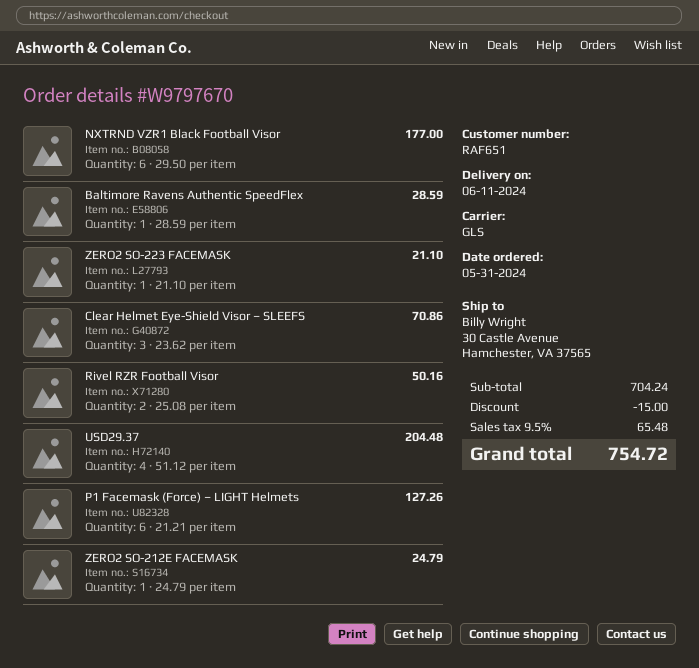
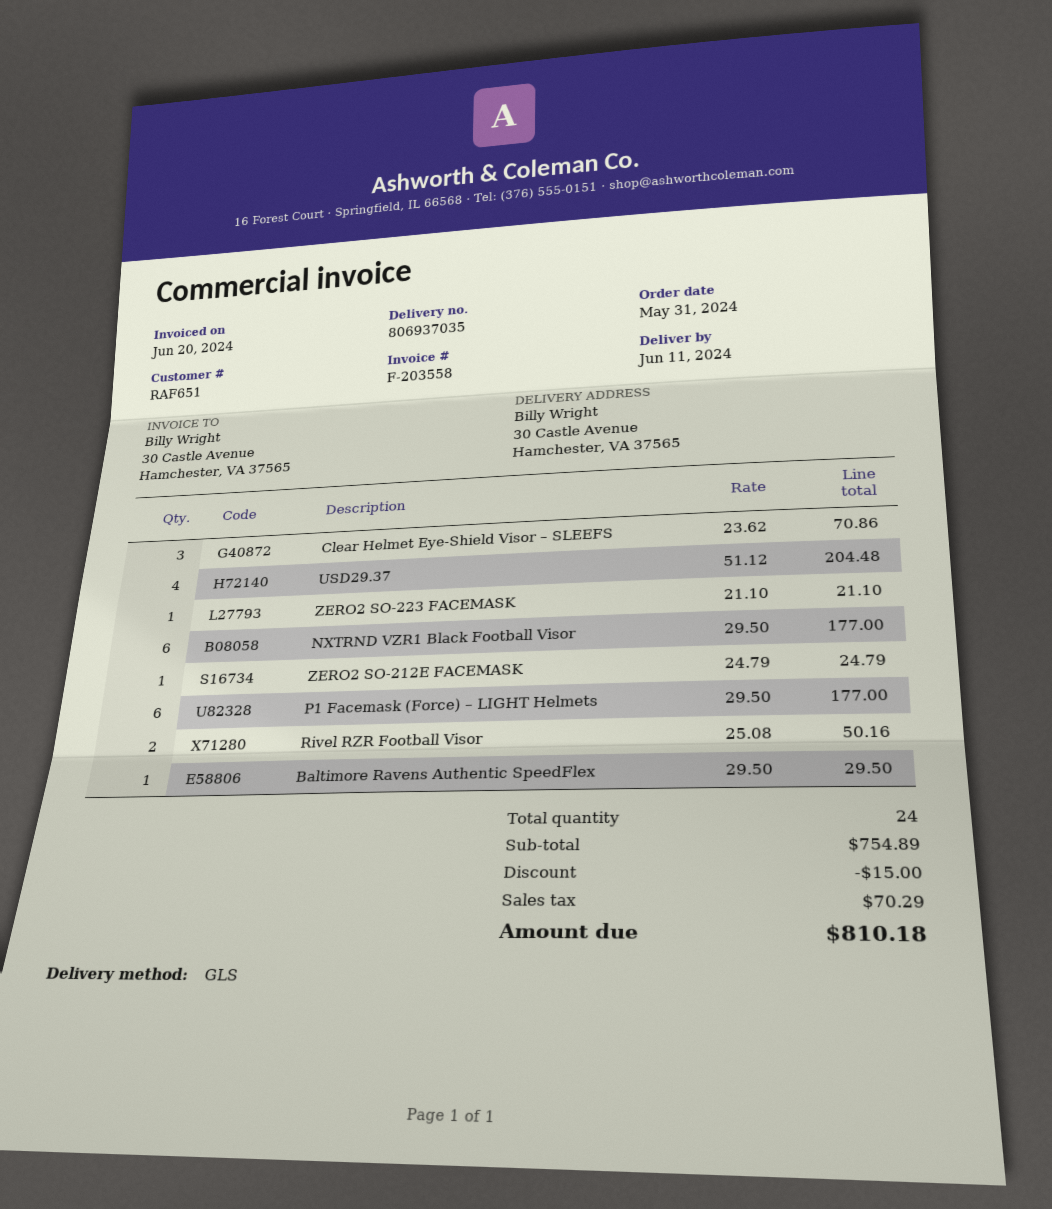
Baltimore Ravens Authentic SpeedFlex: 1 x 28.59 = 28.59 -> 1 x 29.50 = 29.50
P1 Facemask (Force) – LIGHT Helmets: 6 x 21.21 = 127.26 -> 6 x 29.50 = 177.00
subtotal: 704.24 -> 754.89
tax: 65.48 -> 70.29
total: 754.72 -> 810.18

